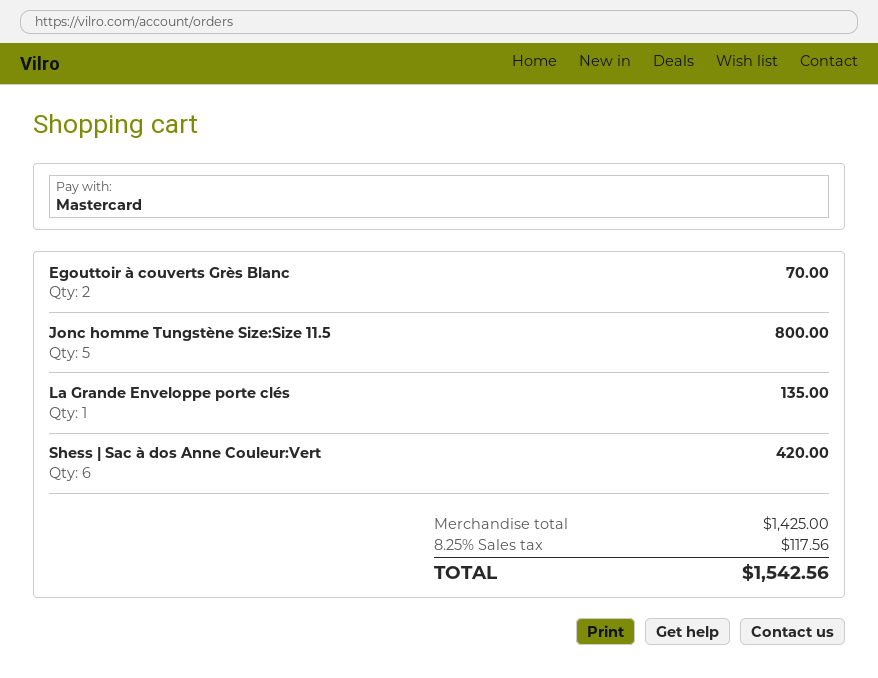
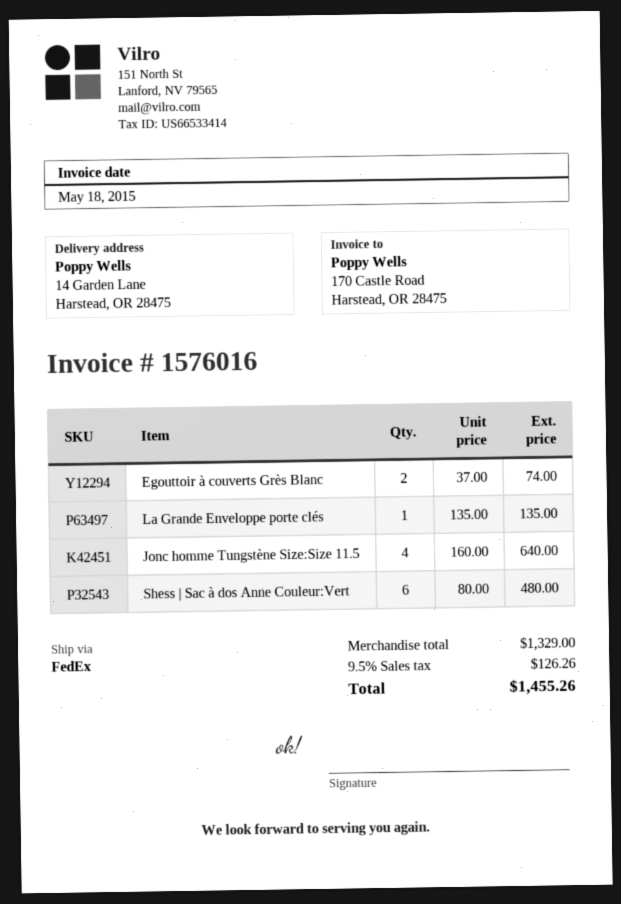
Egouttoir à couverts Grès Blanc: 2 for 70.00 -> 2 for 74.00
Jonc homme Tungstène Size:Size 11.5: 5 for 800.00 -> 4 for 640.00
Shess | Sac à dos Anne Couleur:Vert: 6 for 420.00 -> 6 for 480.00
subtotal: 1425.00 -> 1329.00
tax: 8.25% = 117.56 -> 9.5% = 126.26
total: 1542.56 -> 1455.26

